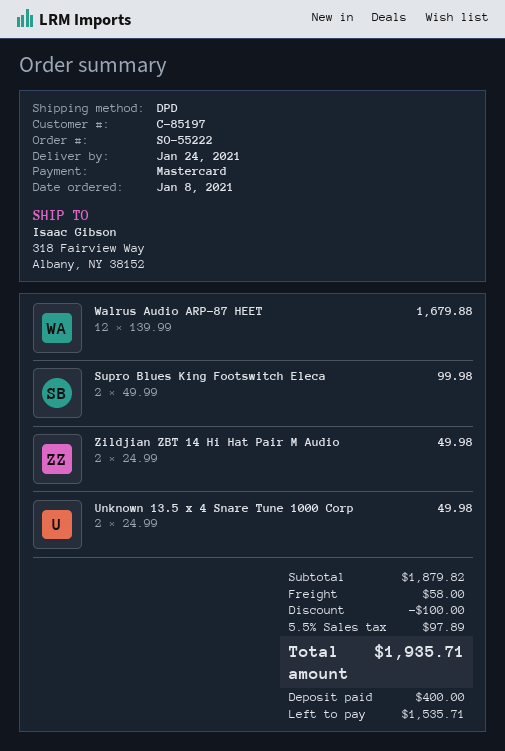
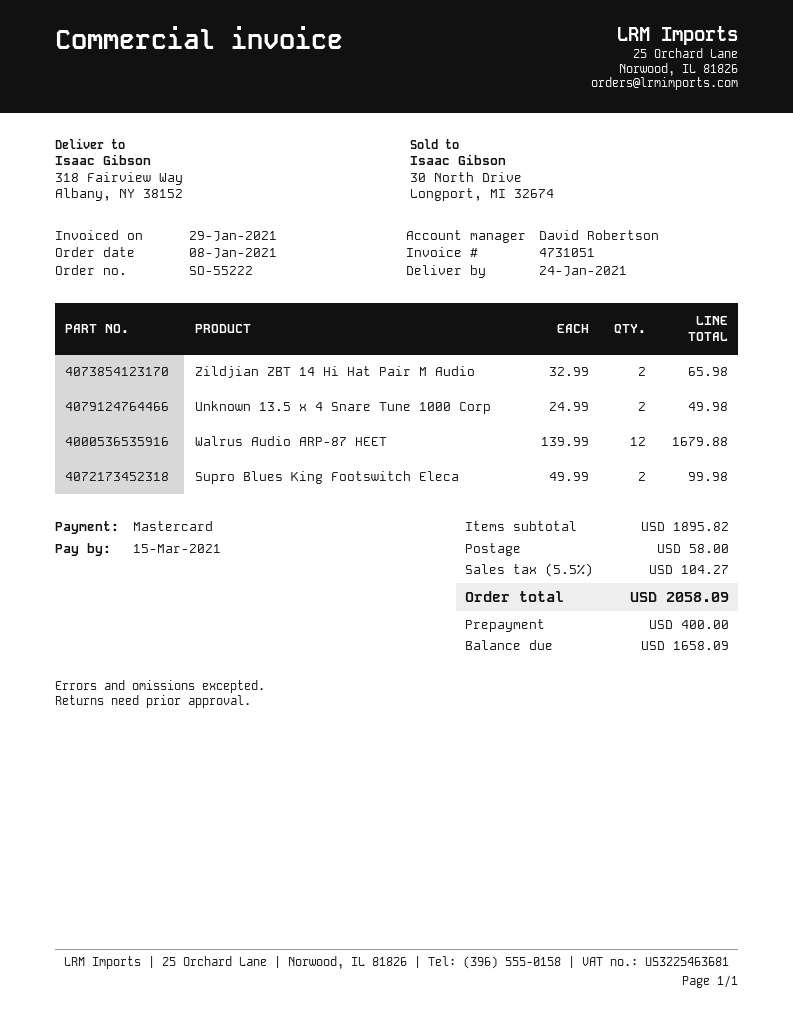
Zildjian ZBT 14 Hi Hat Pair M Audio: 2 x 24.99 = 49.98 -> 2 x 32.99 = 65.98
subtotal: 1879.82 -> 1895.82
discount: 100.00 -> none
tax: 5.5% = 97.89 -> 5.5% = 104.27
total: 1935.71 -> 2058.09
balance: 1535.71 -> 1658.09

